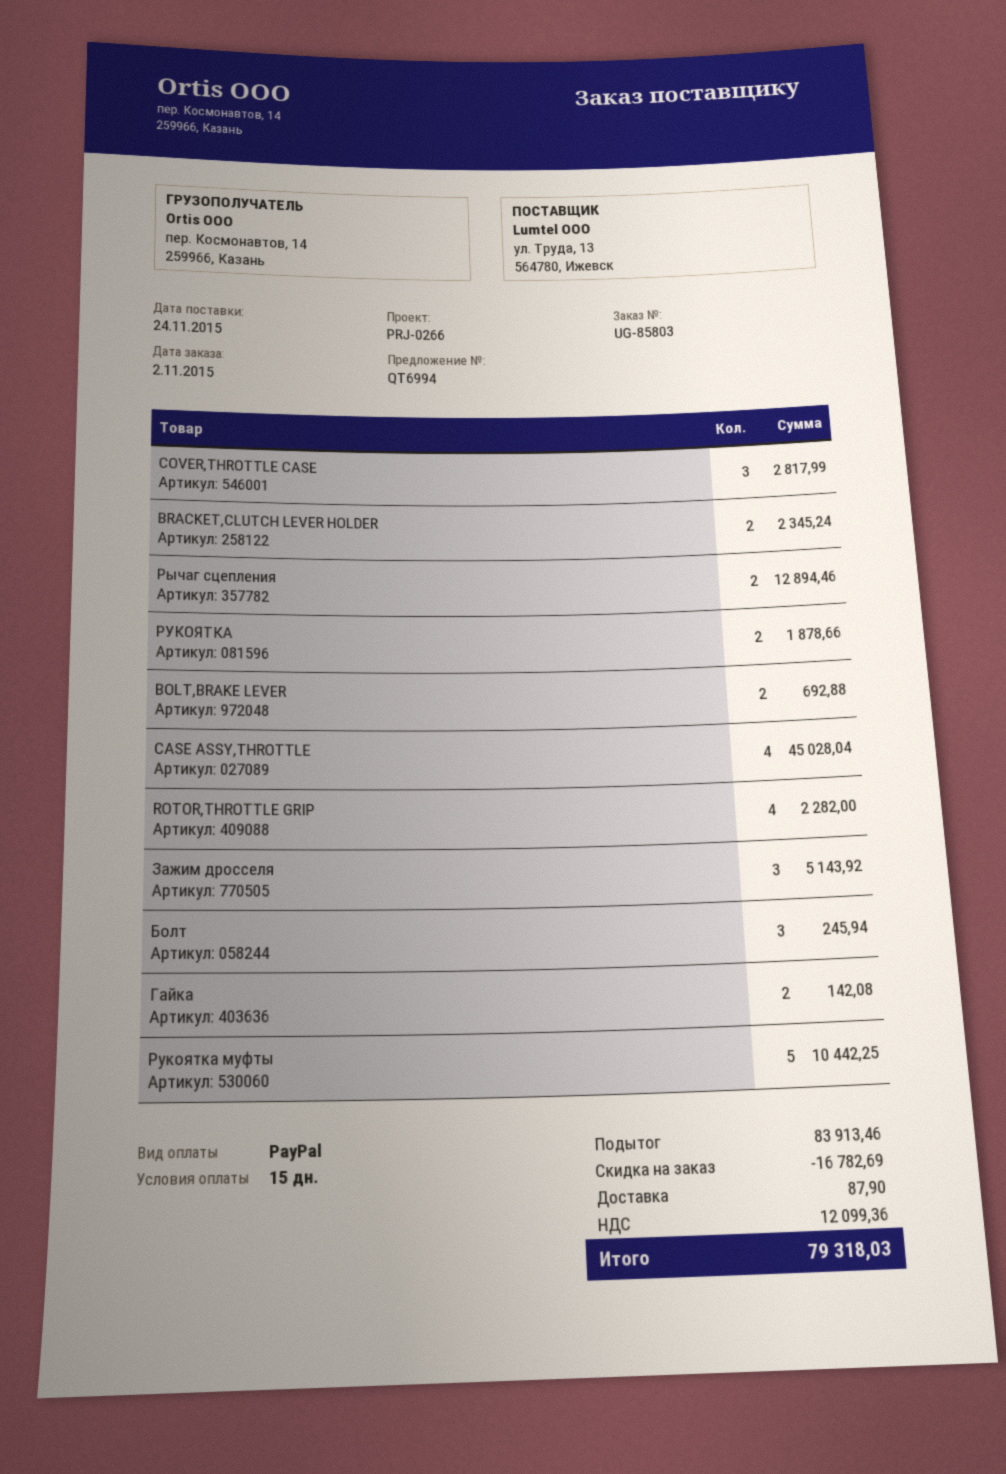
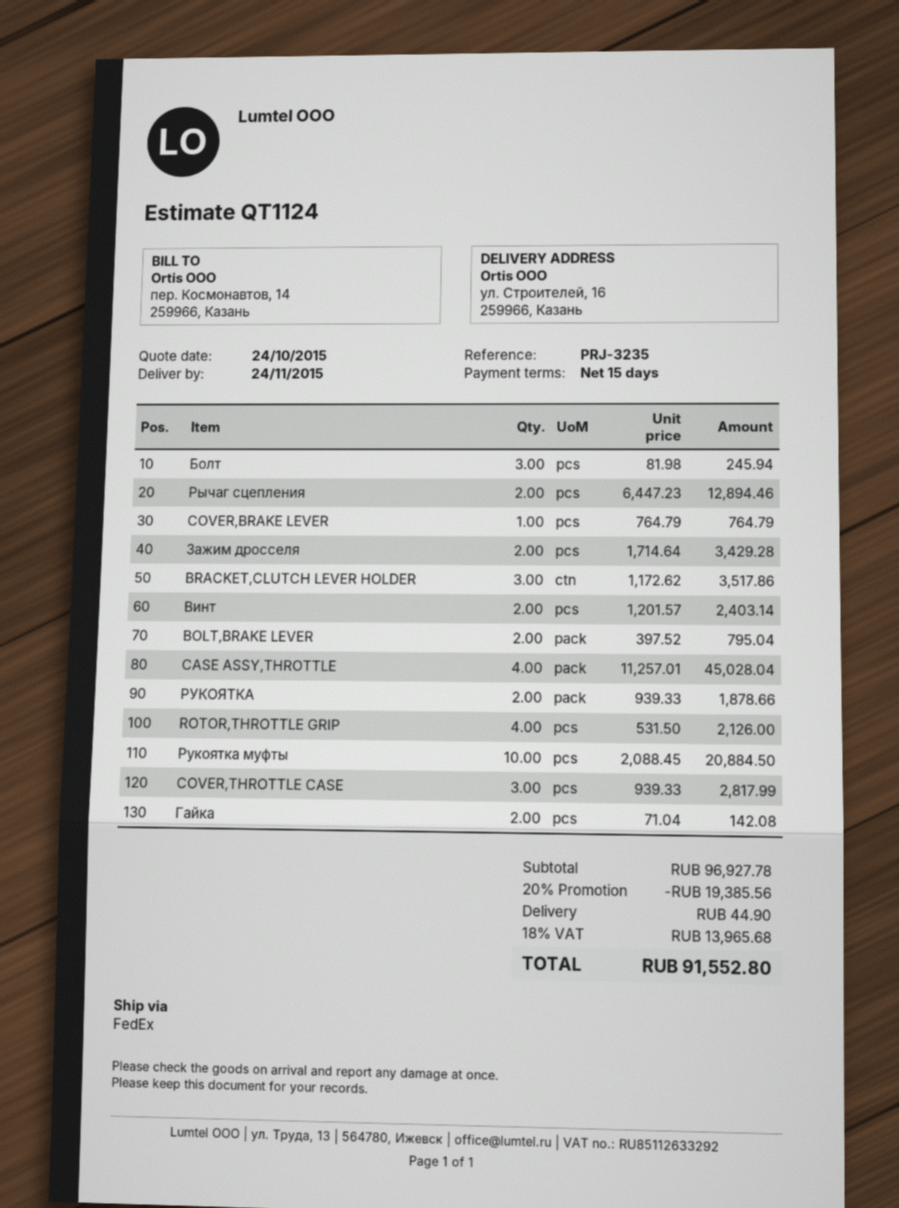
quote number: QT6994 -> QT1124
reference: PRJ-0266 -> PRJ-3235
ship to: пер. Космонавтов, 14, 259966, Казань -> ул. Строителей, 16, 259966, Казань
BRACKET,CLUTCH LEVER HOLDER: 2 for 2345.24 -> 3 for 3517.86
BOLT,BRAKE LEVER: 2 for 692.88 -> 2 for 795.04
ROTOR,THROTTLE GRIP: 4 for 2282.00 -> 4 for 2126.00
Зажим дросселя: 3 for 5143.92 -> 2 for 3429.28
Рукоятка муфты: 5 for 10442.25 -> 10 for 20884.50
COVER,BRAKE LEVER: none -> 1 for 764.79
Винт: none -> 2 for 2403.14
subtotal: 83913.46 -> 96927.78
discount: 16782.69 -> 19385.56
shipping: 87.90 -> 44.90
tax: 12099.36 -> 13965.68
total: 79318.03 -> 91552.80

